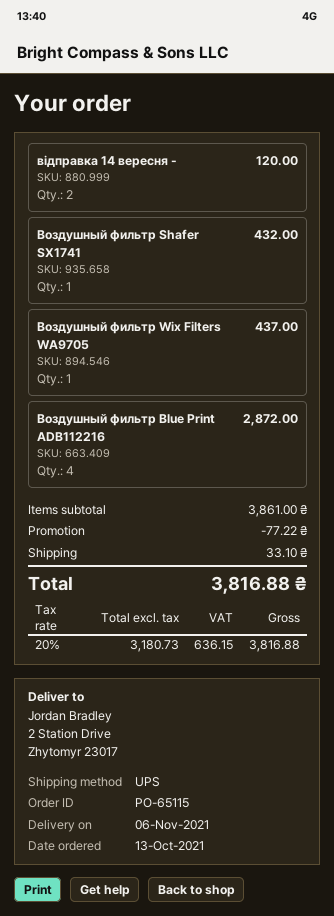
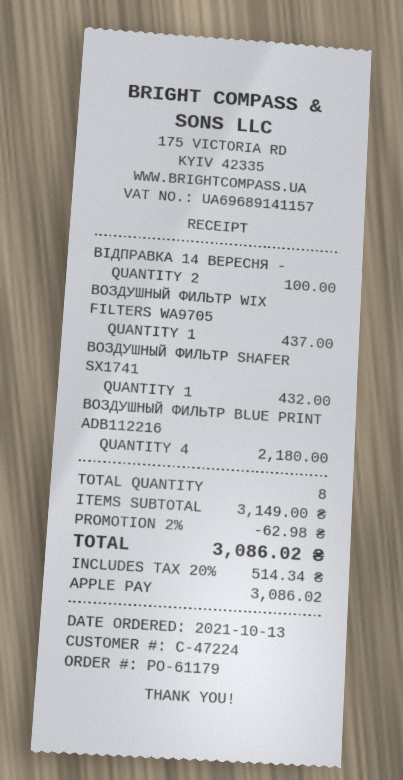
order number: PO-65115 -> PO-61179
відправка 14 вересня -: 2 for 120.00 -> 2 for 100.00
Воздушный фильтр Blue Print ADB112216: 4 for 2872.00 -> 4 for 2180.00
subtotal: 3861.00 -> 3149.00
discount: 77.22 -> 62.98
shipping: 33.10 -> none
tax: 20% = 636.15 -> 20% = 514.34
total: 3816.88 -> 3086.02

